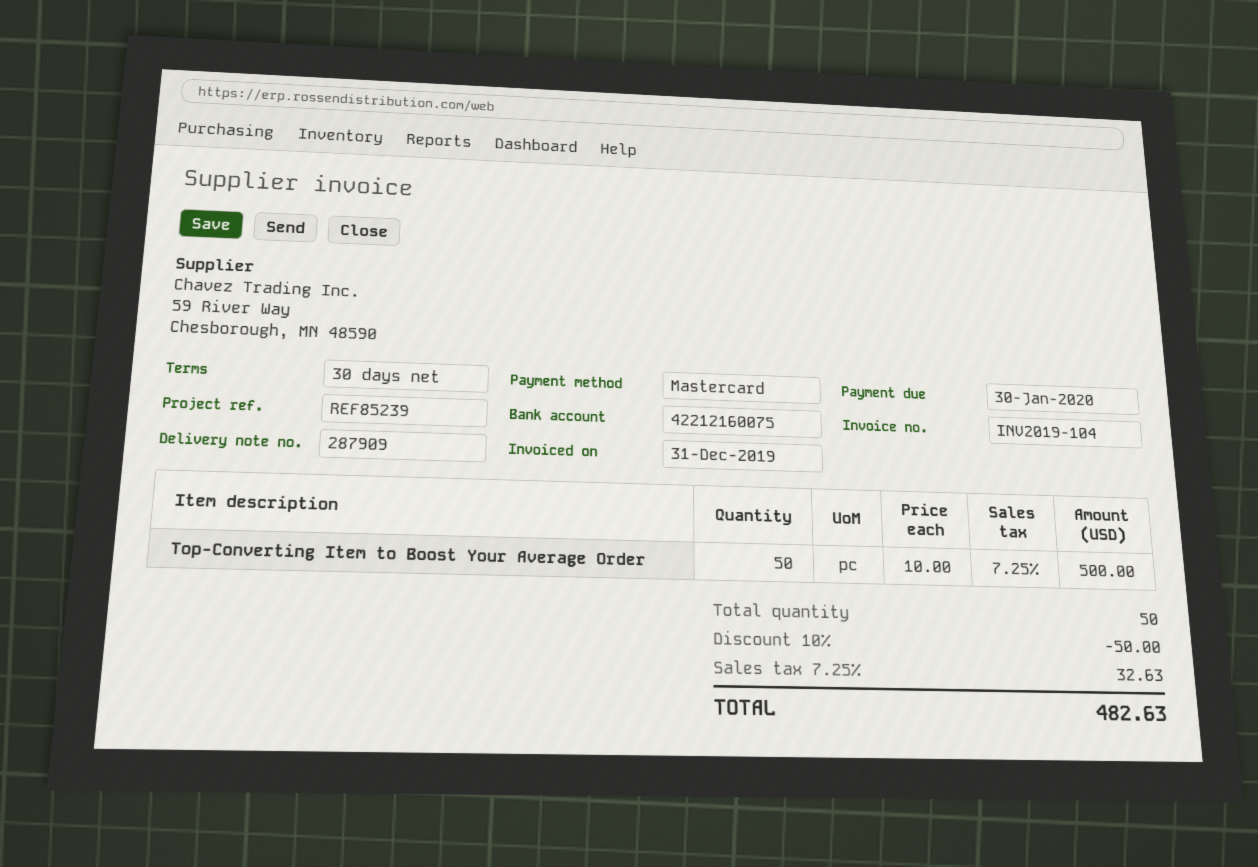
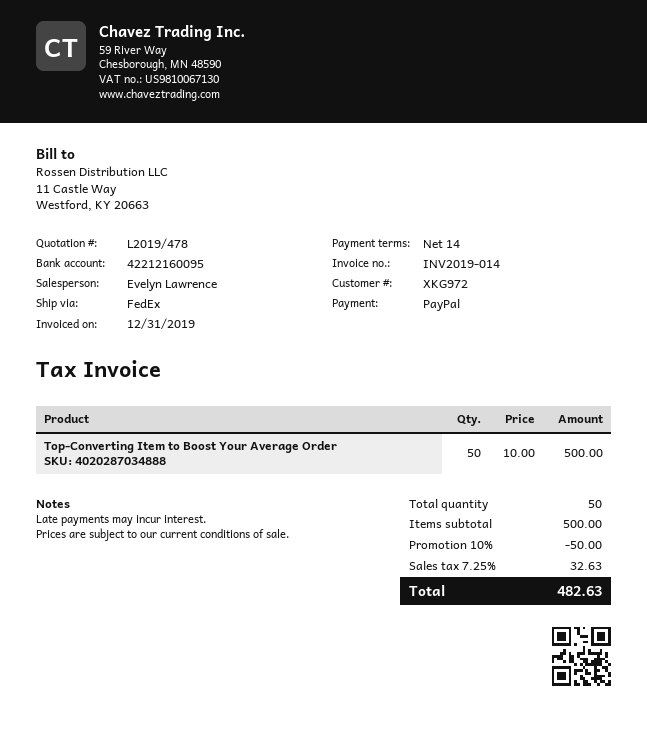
invoice number: INV2019-104 -> INV2019-014
payment terms: 30 days -> 14 days
payment method: Mastercard -> PayPal
bank account: 42212160075 -> 42212160095

